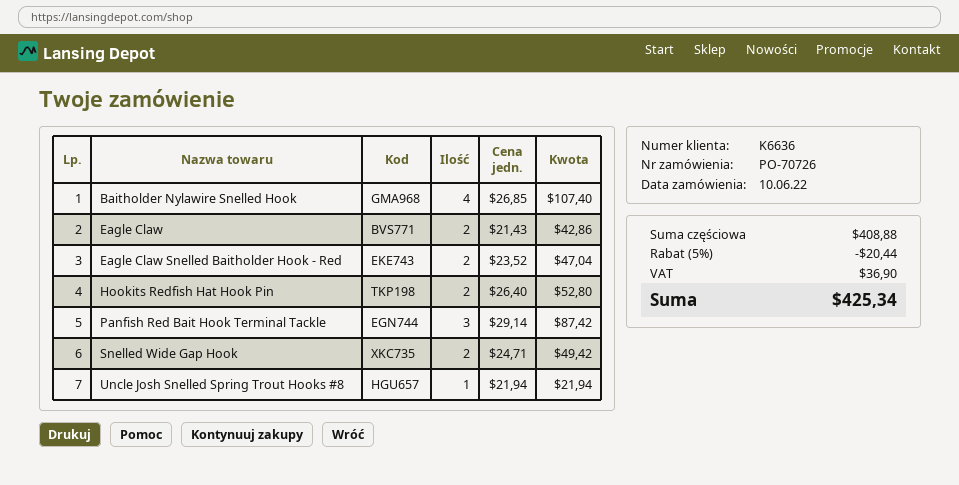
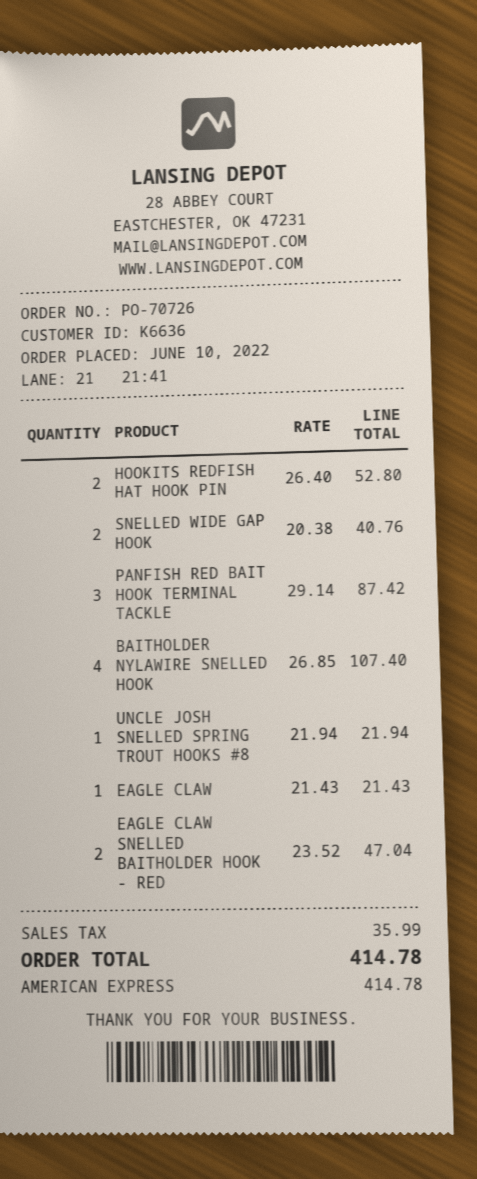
Eagle Claw: 2 x 21.43 = 42.86 -> 1 x 21.43 = 21.43
Snelled Wide Gap Hook: 2 x 24.71 = 49.42 -> 2 x 20.38 = 40.76
discount: 5% = 20.44 -> none
tax: 36.90 -> 35.99
total: 425.34 -> 414.78

